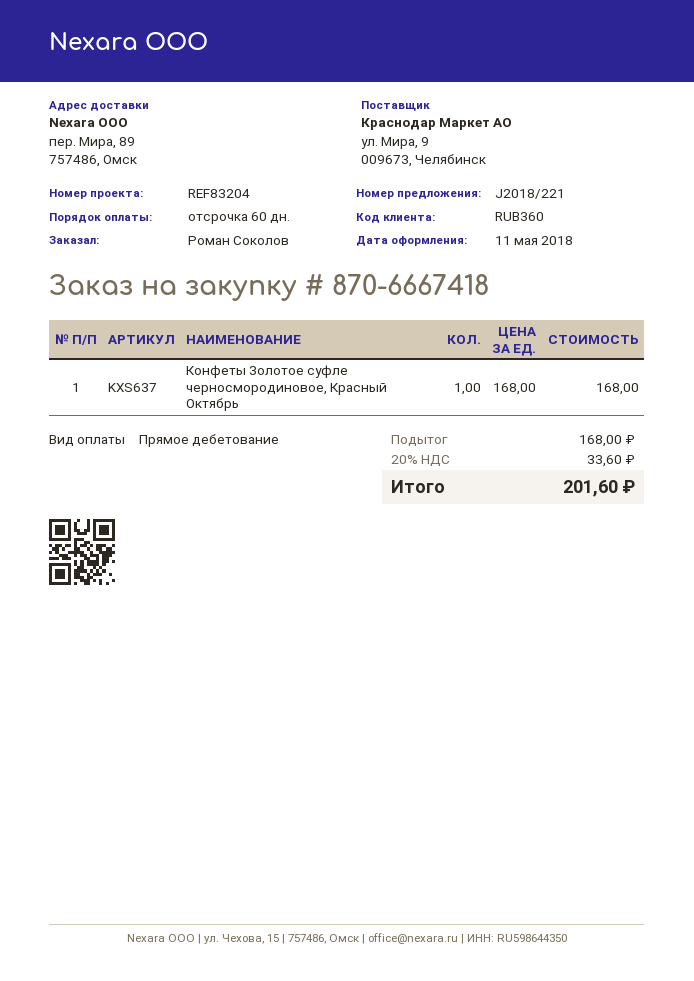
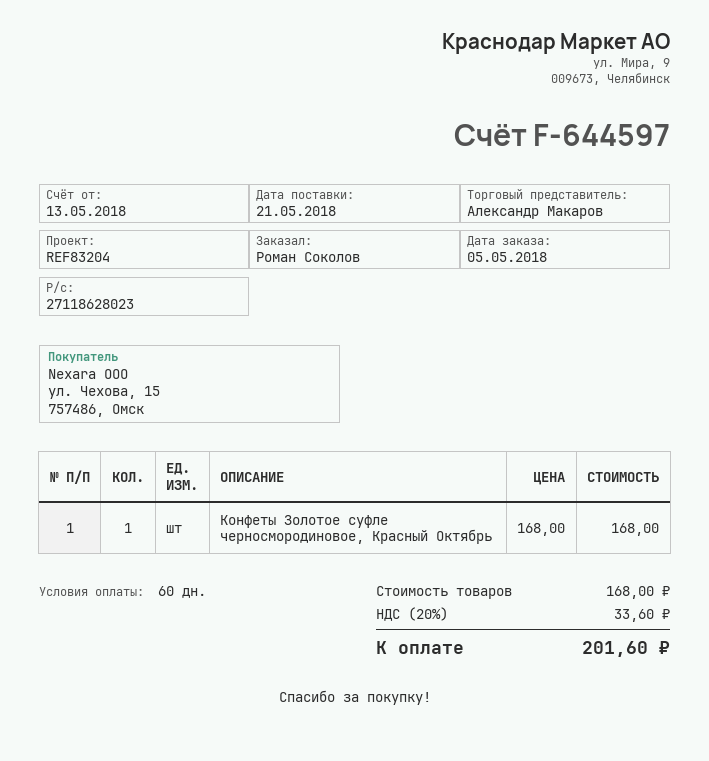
order date: 2018-05-11 -> 2018-05-05

